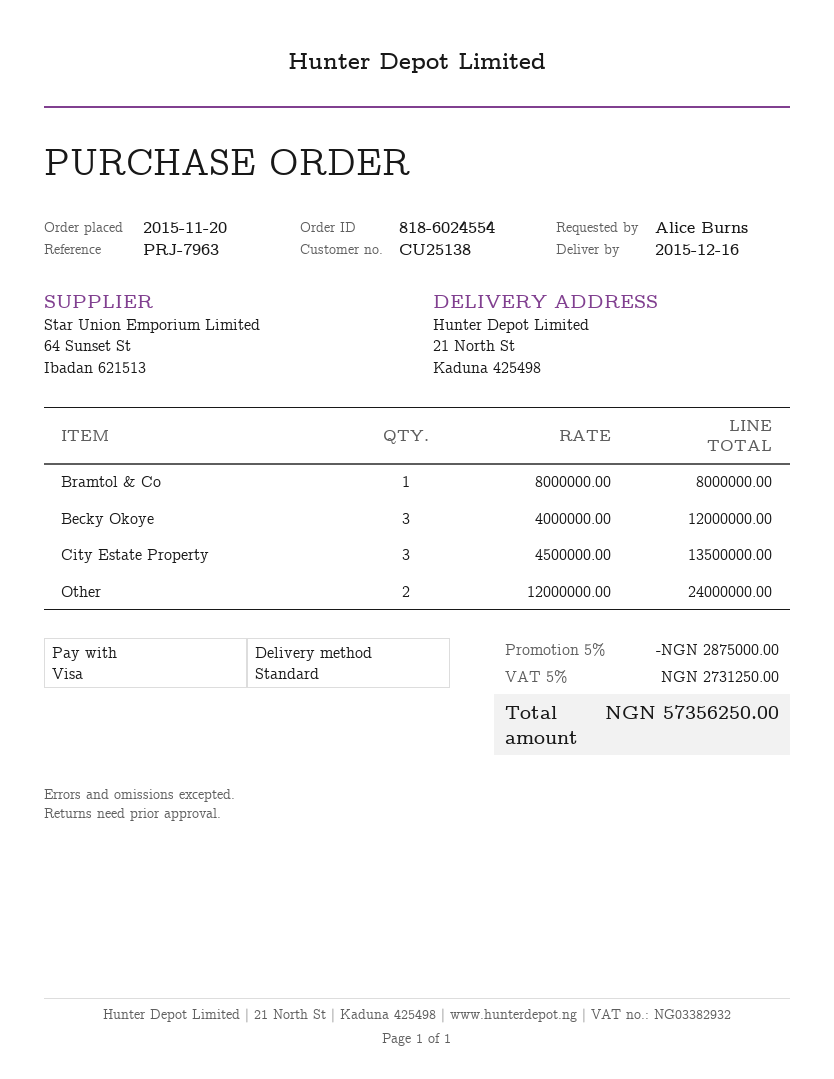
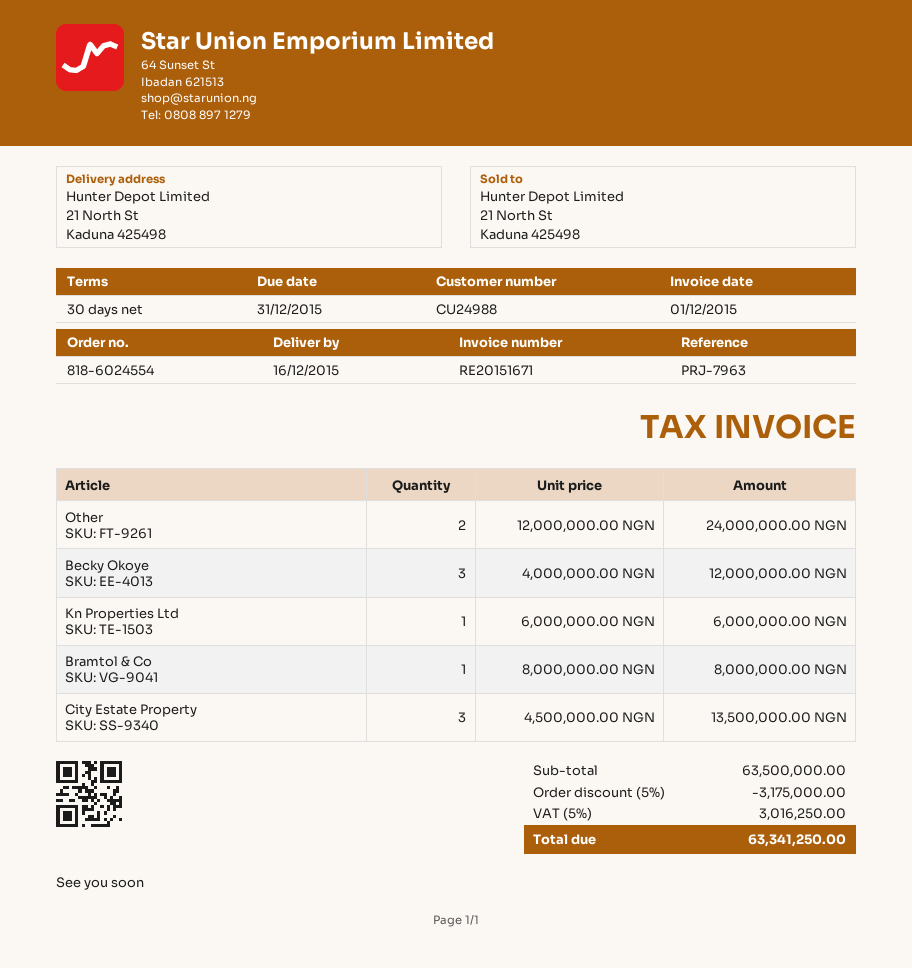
customer number: CU25138 -> CU24988
Kn Properties Ltd: none -> 1 x 6000000.00 = 6000000.00
discount: 5% = 2875000.00 -> 5% = 3175000.00
tax: 5% = 2731250.00 -> 5% = 3016250.00
total: 57356250.00 -> 63341250.00

